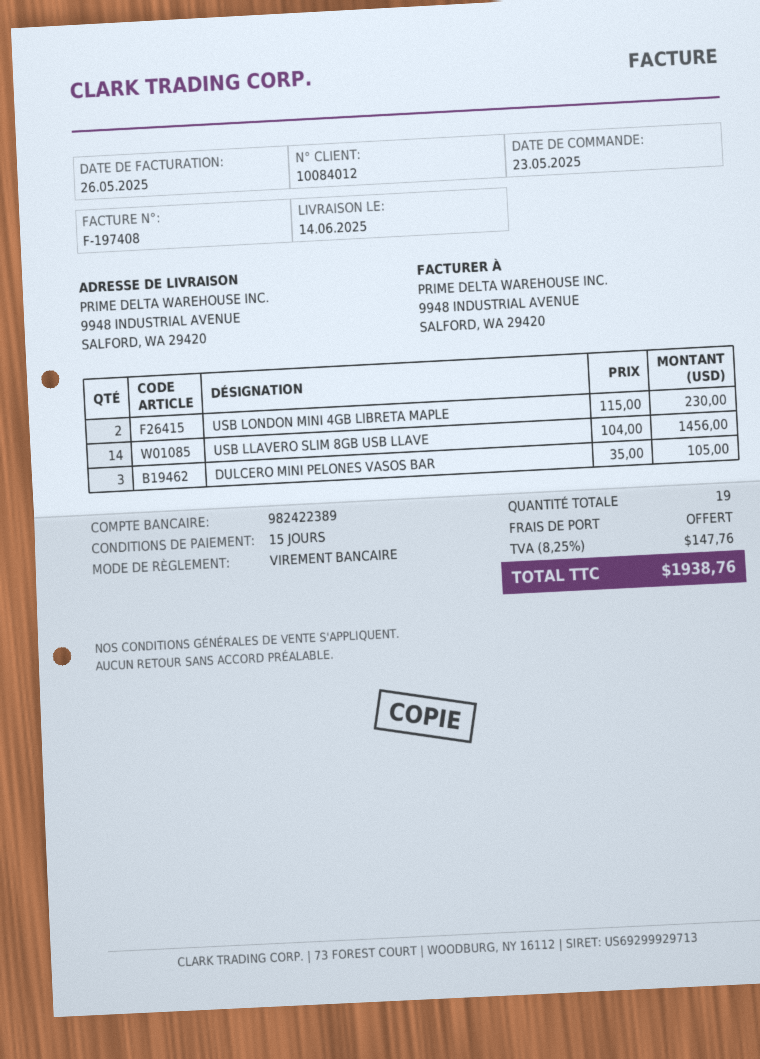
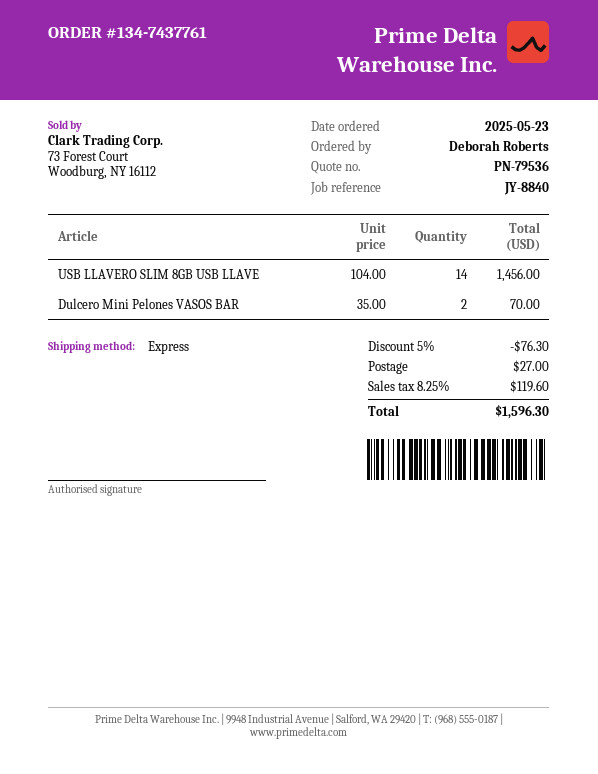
USB LONDON MINI 4GB LIBRETA MAPLE: 2 x 115.00 = 230.00 -> none
DULCERO MINI PELONES VASOS BAR: 3 x 35.00 = 105.00 -> 2 x 35.00 = 70.00
discount: none -> 5% = 76.30
shipping: 0.00 -> 27.00
tax: 8.25% = 147.76 -> 8.25% = 119.60
total: 1938.76 -> 1596.30

